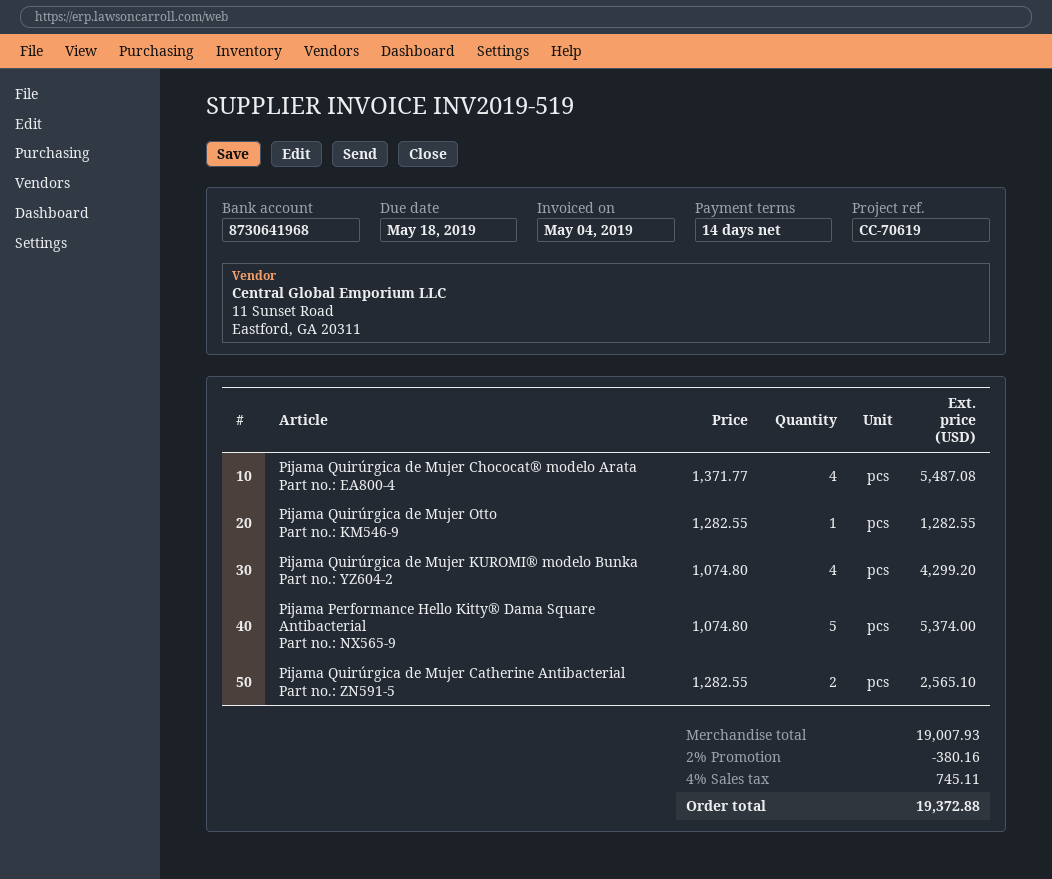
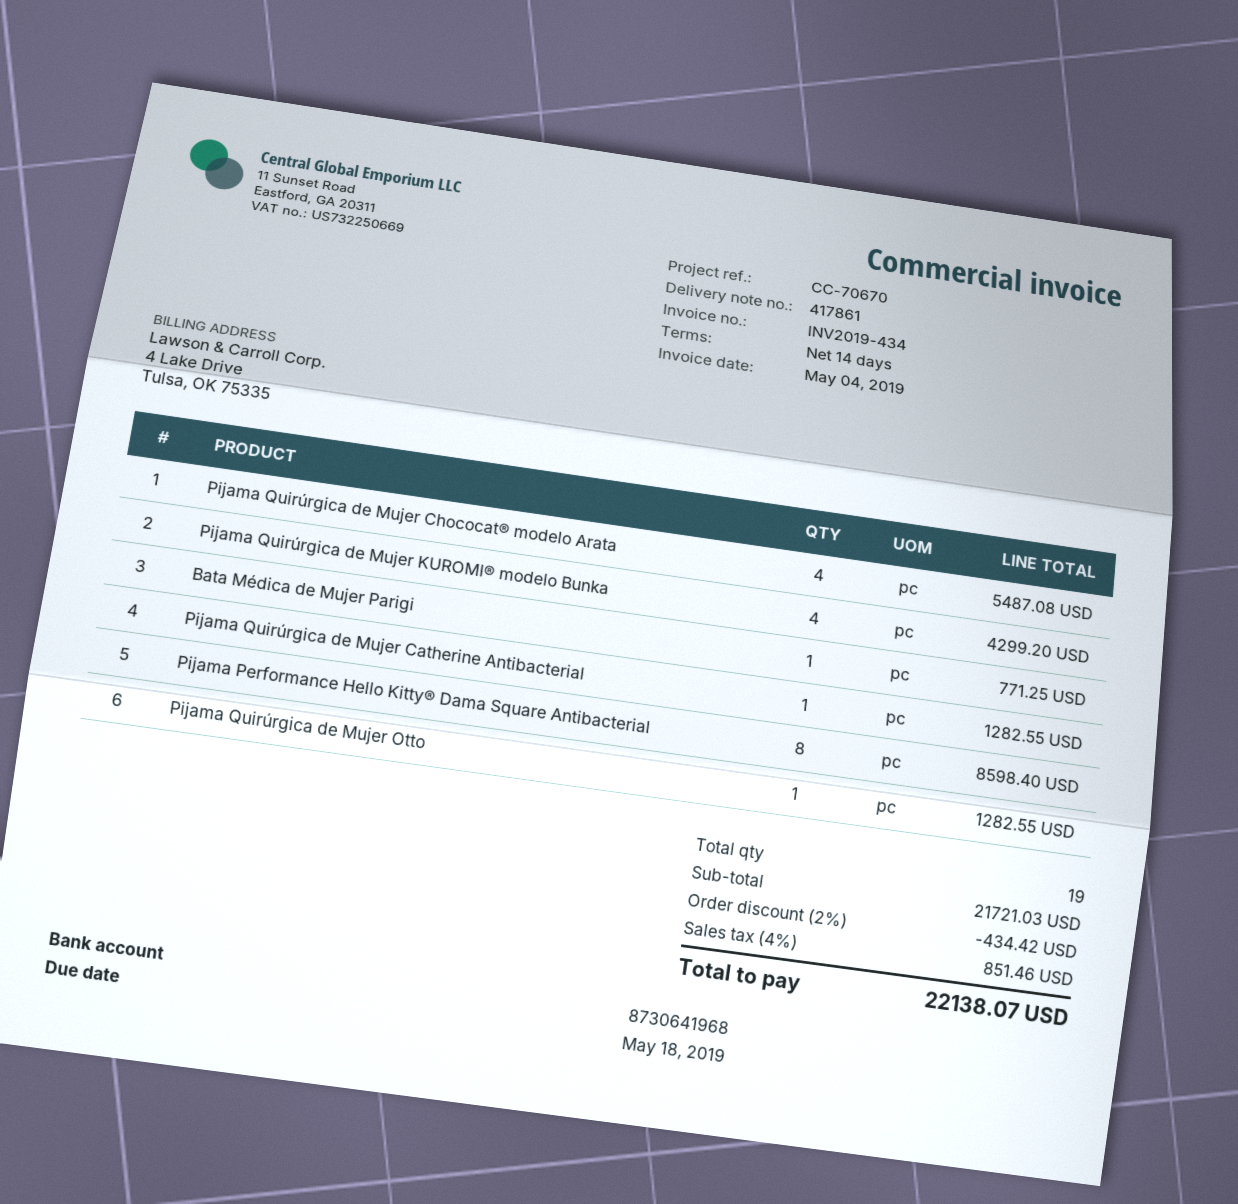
invoice number: INV2019-519 -> INV2019-434
reference: CC-70619 -> CC-70670
Pijama Performance Hello Kitty® Dama Square Antibacterial: 5 for 5374.00 -> 8 for 8598.40
Pijama Quirúrgica de Mujer Catherine Antibacterial: 2 for 2565.10 -> 1 for 1282.55
Bata Médica de Mujer Parigi: none -> 1 for 771.25
subtotal: 19007.93 -> 21721.03
discount: 2% = 380.16 -> 2% = 434.42
tax: 4% = 745.11 -> 4% = 851.46
total: 19372.88 -> 22138.07

